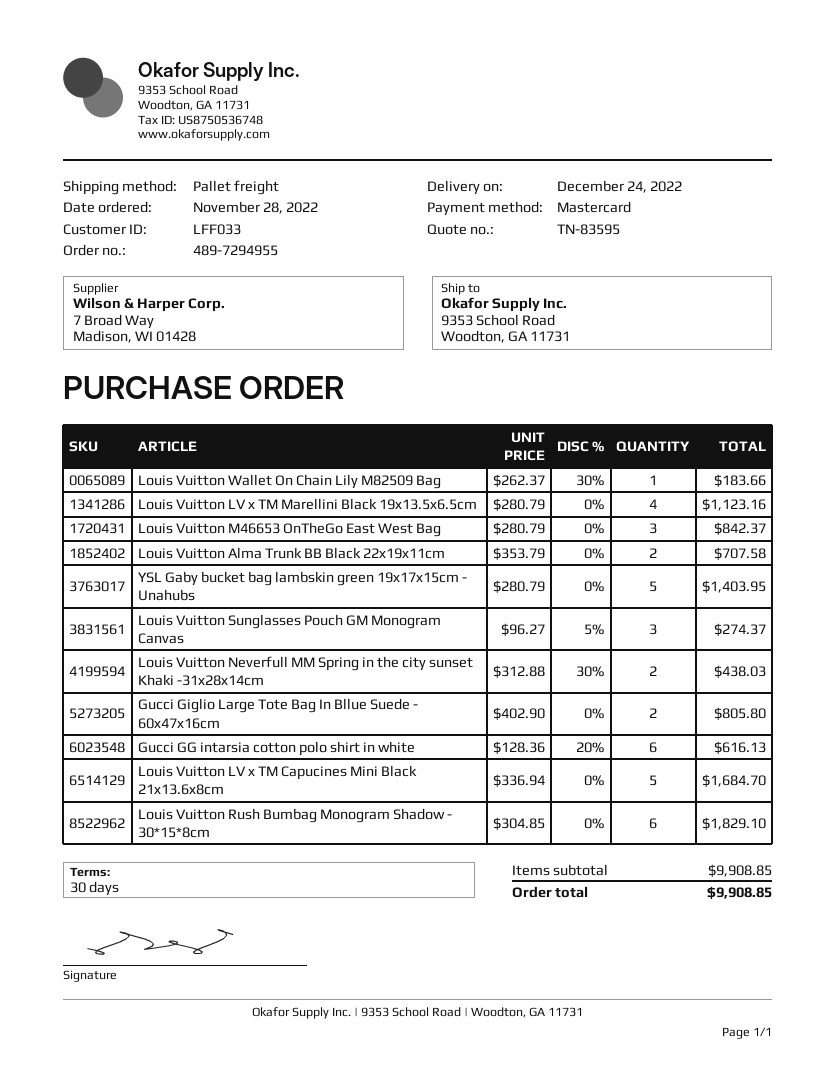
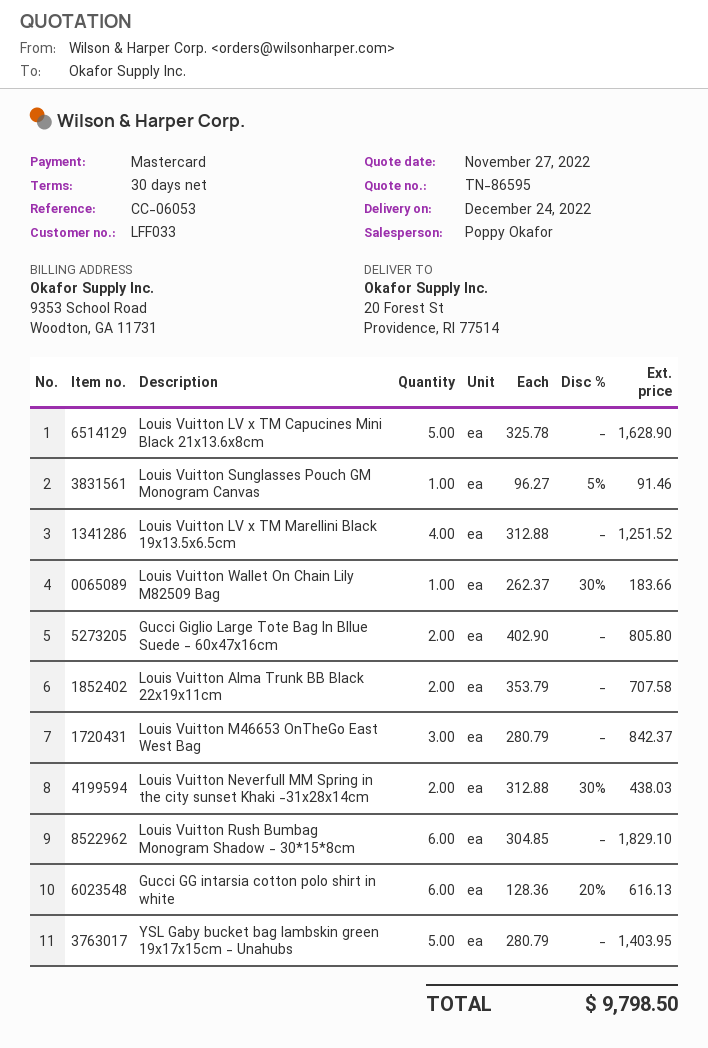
quote number: TN-83595 -> TN-86595
ship to: 9353 School Road, Woodton, GA 11731 -> 20 Forest St, Providence, RI 77514
Louis Vuitton LV x TM Marellini Black 19x13.5x6.5cm: 4 x 280.79 = 1123.16 -> 4 x 312.88 = 1251.52
Louis Vuitton Sunglasses Pouch GM Monogram Canvas: 3 x 96.27 - 5% = 274.37 -> 1 x 96.27 - 5% = 91.46
Louis Vuitton LV x TM Capucines Mini Black 21x13.6x8cm: 5 x 336.94 = 1684.70 -> 5 x 325.78 = 1628.90
total: 9908.85 -> 9798.50

